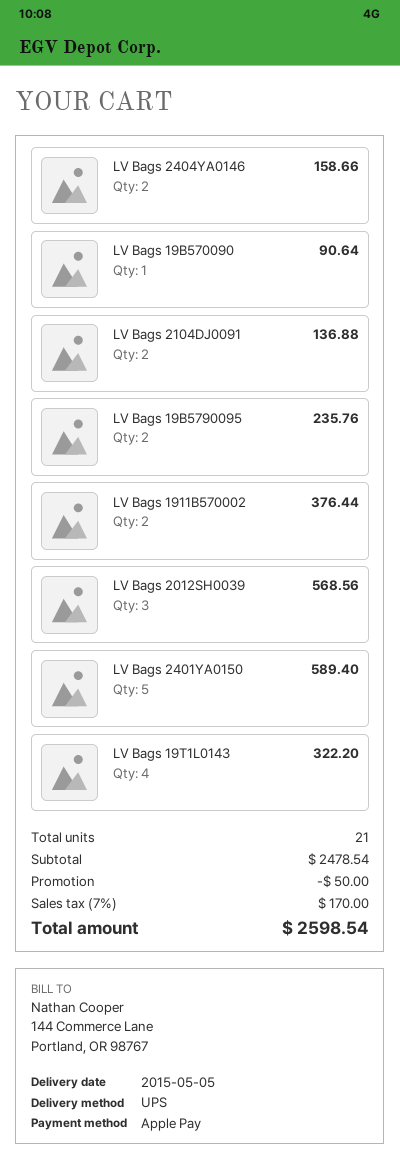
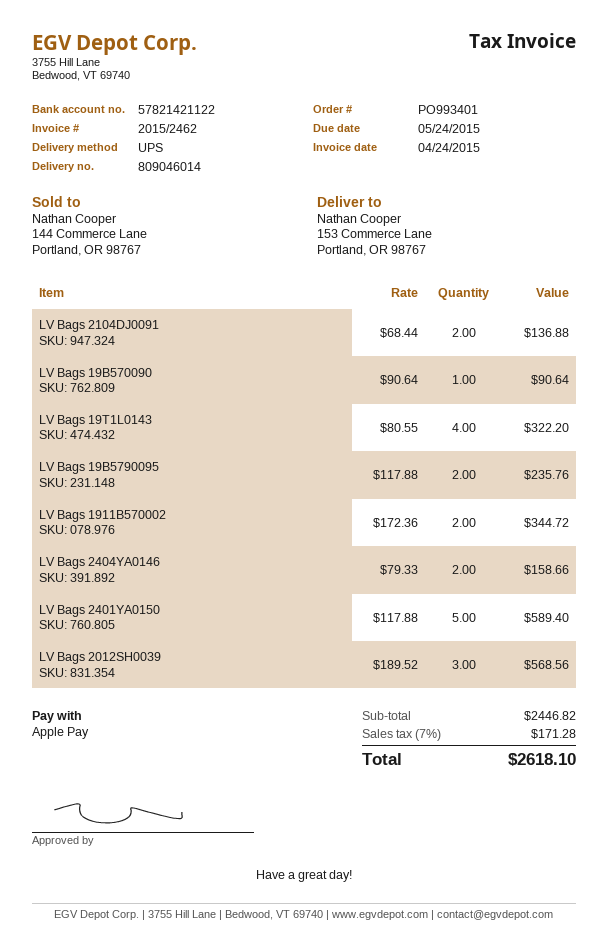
LV Bags 1911B570002: 2 for 376.44 -> 2 for 344.72
subtotal: 2478.54 -> 2446.82
discount: 50.00 -> none
tax: 7% = 170.00 -> 7% = 171.28
total: 2598.54 -> 2618.10

